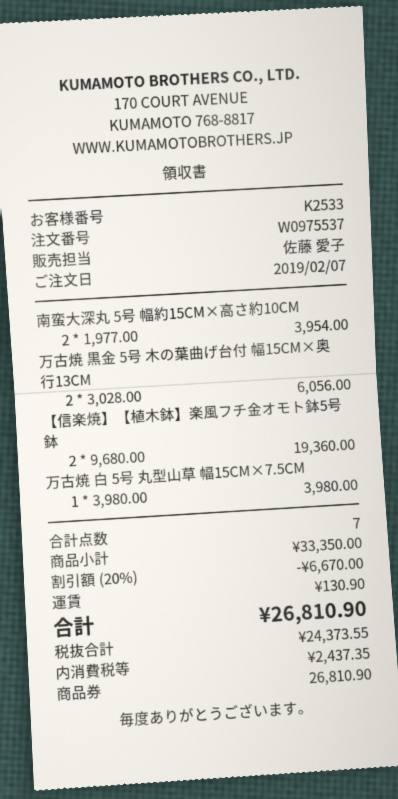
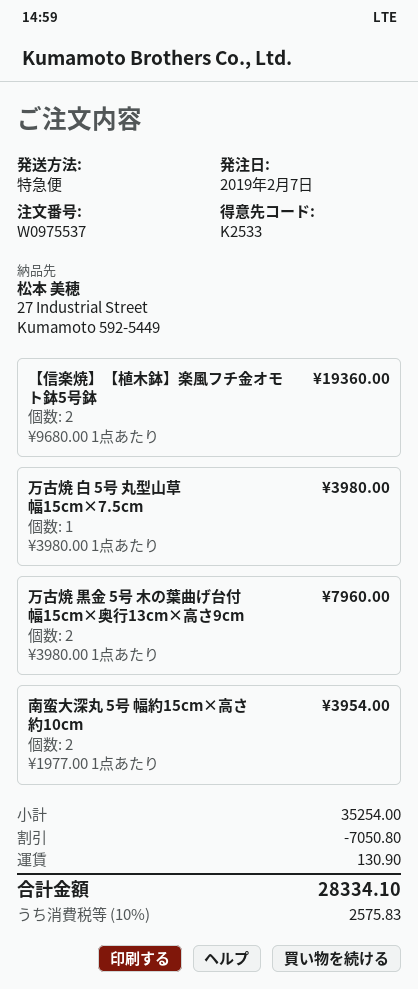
万古焼 黒金 5号 木の葉曲げ台付 幅15CM×奥行13CM: 2 x 3028.00 = 6056.00 -> 2 x 3980.00 = 7960.00
subtotal: 33350.00 -> 35254.00
discount: 6670.00 -> 7050.80
tax: 2437.35 -> 2575.83
total: 26810.90 -> 28334.10

